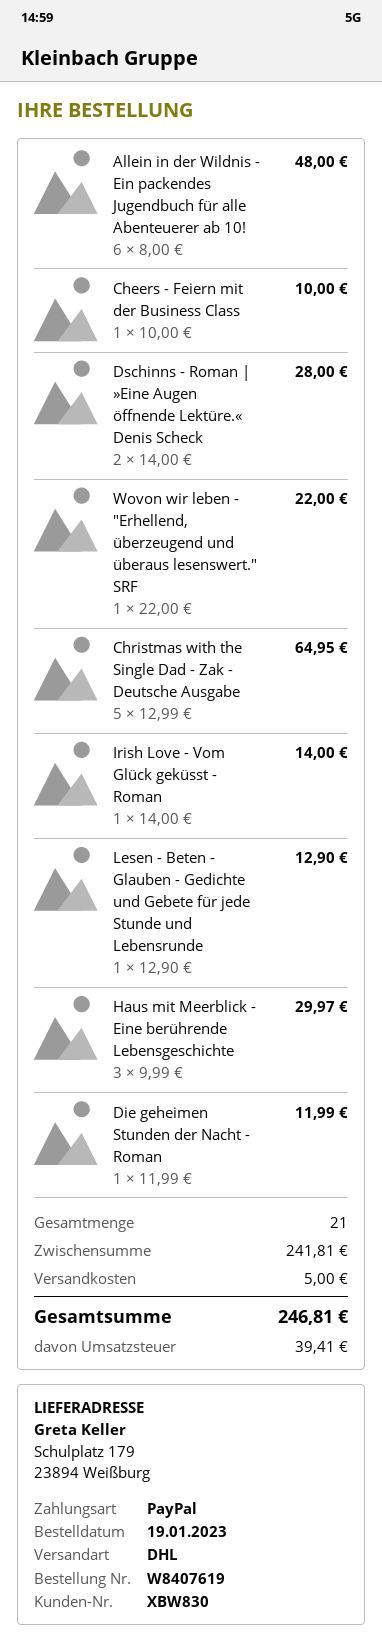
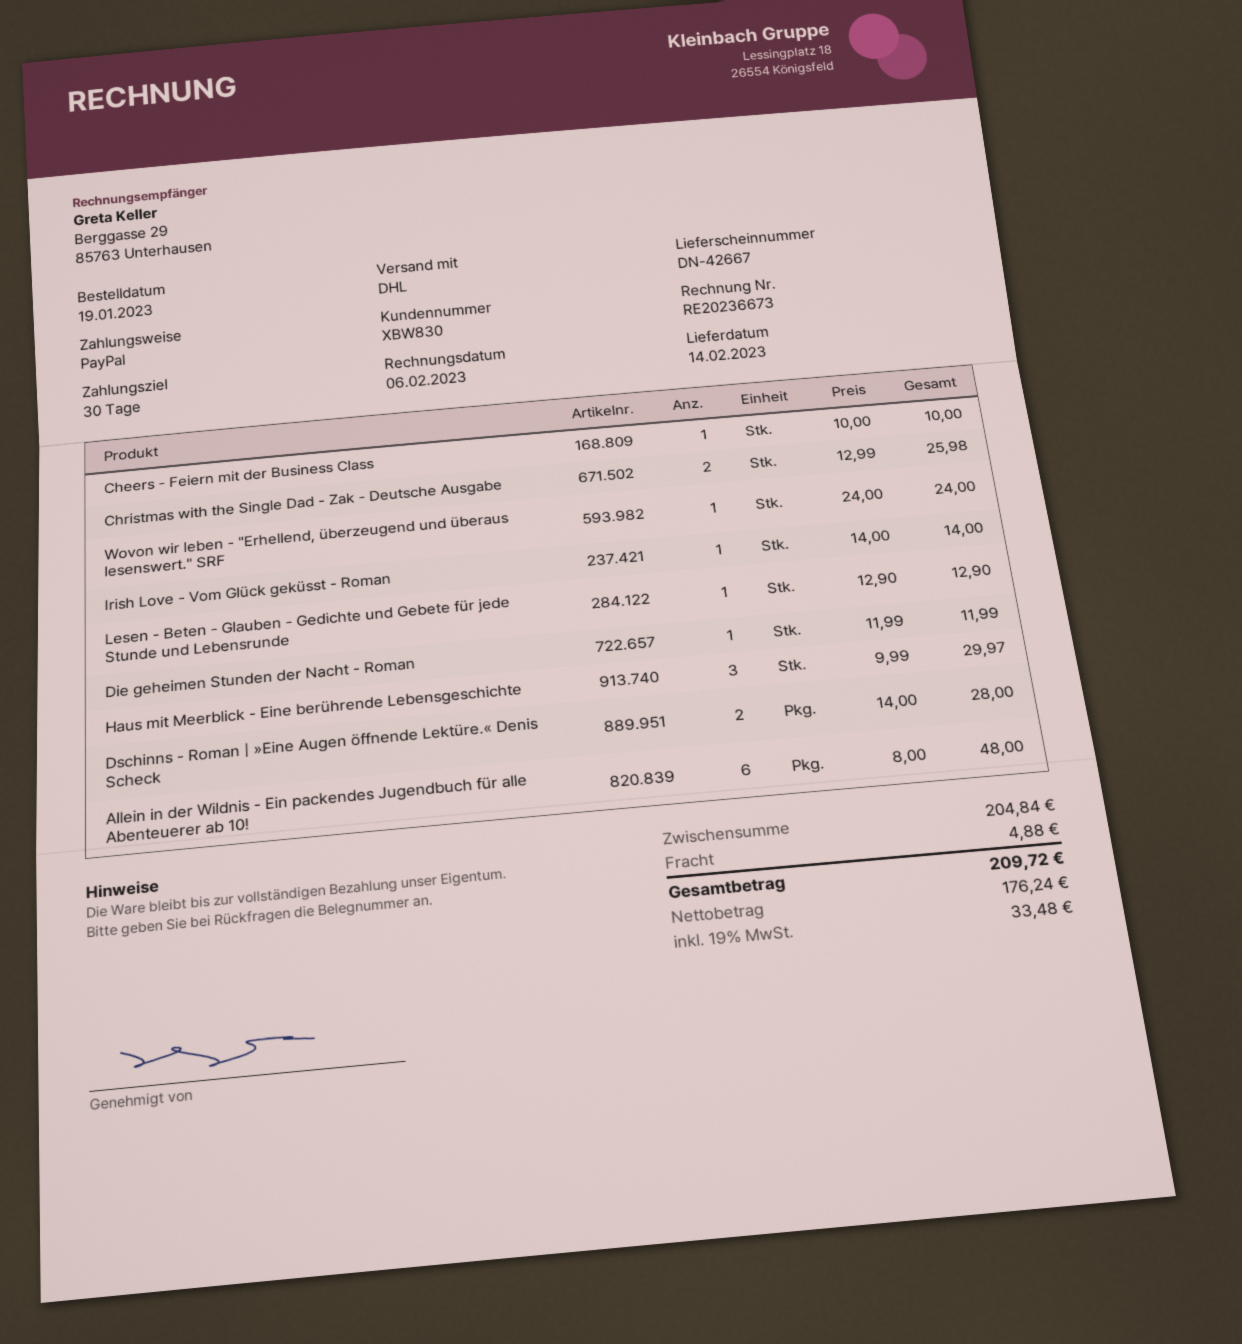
Wovon wir leben - "Erhellend, überzeugend und überaus lesenswert." SRF: 1 x 22.00 = 22.00 -> 1 x 24.00 = 24.00
Christmas with the Single Dad - Zak - Deutsche Ausgabe: 5 x 12.99 = 64.95 -> 2 x 12.99 = 25.98
subtotal: 241.81 -> 204.84
shipping: 5.00 -> 4.88
tax: 39.41 -> 33.48
total: 246.81 -> 209.72

